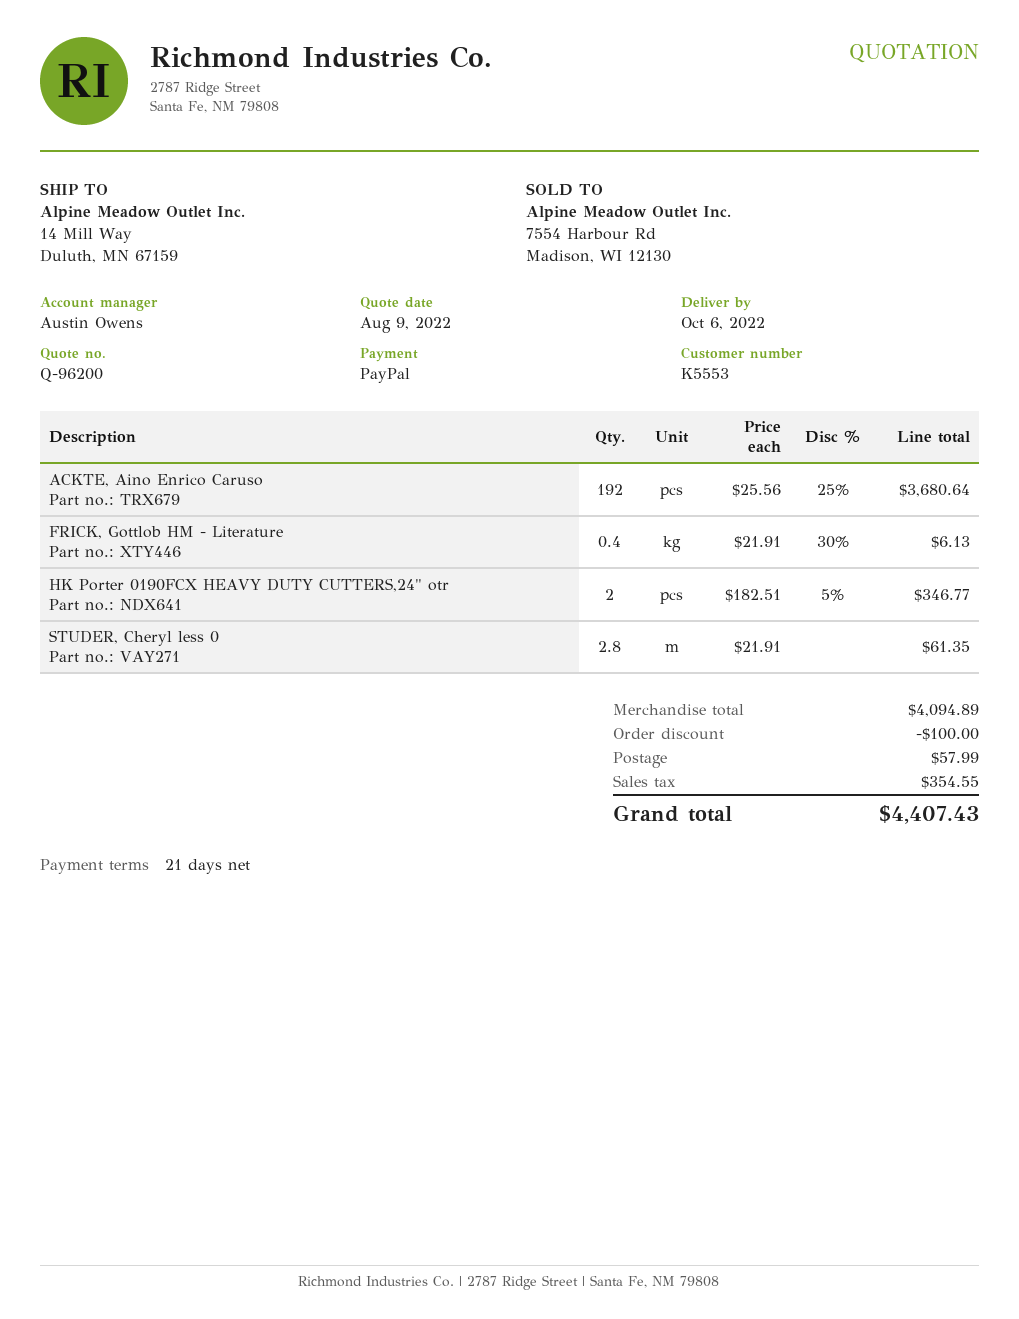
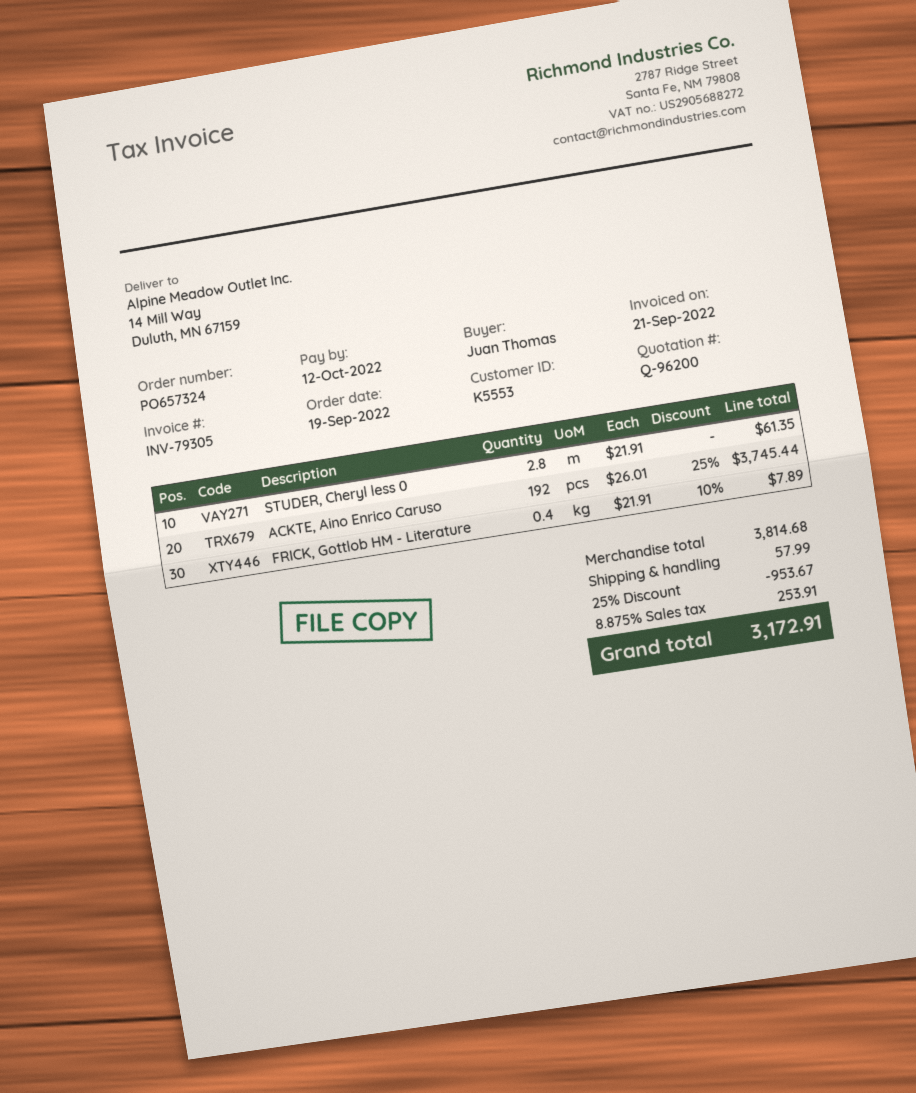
ACKTE, Aino Enrico Caruso: 192 x 25.56 - 25% = 3680.64 -> 192 x 26.01 - 25% = 3745.44
FRICK, Gottlob HM - Literature: 0.4 x 21.91 - 30% = 6.13 -> 0.4 x 21.91 - 10% = 7.89
HK Porter 0190FCX HEAVY DUTY CUTTERS,24" otr: 2 x 182.51 - 5% = 346.77 -> none
subtotal: 4094.89 -> 3814.68
discount: 100.00 -> 953.67
tax: 354.55 -> 253.91
total: 4407.43 -> 3172.91

